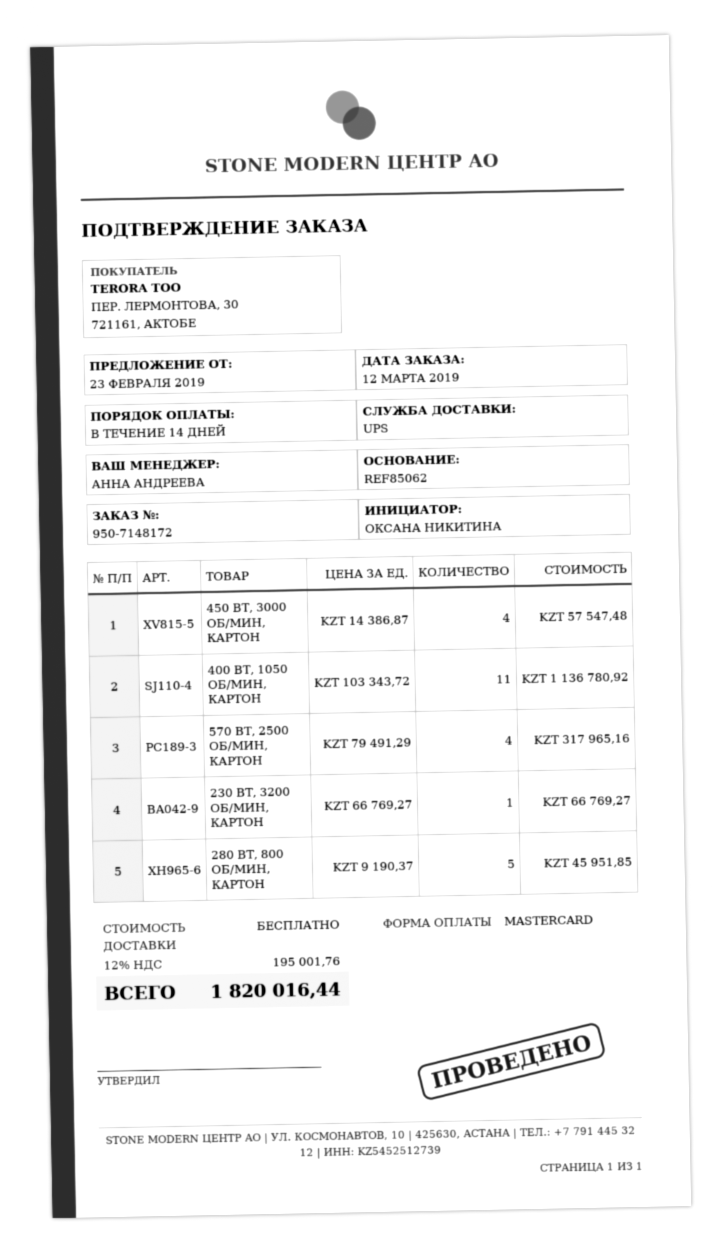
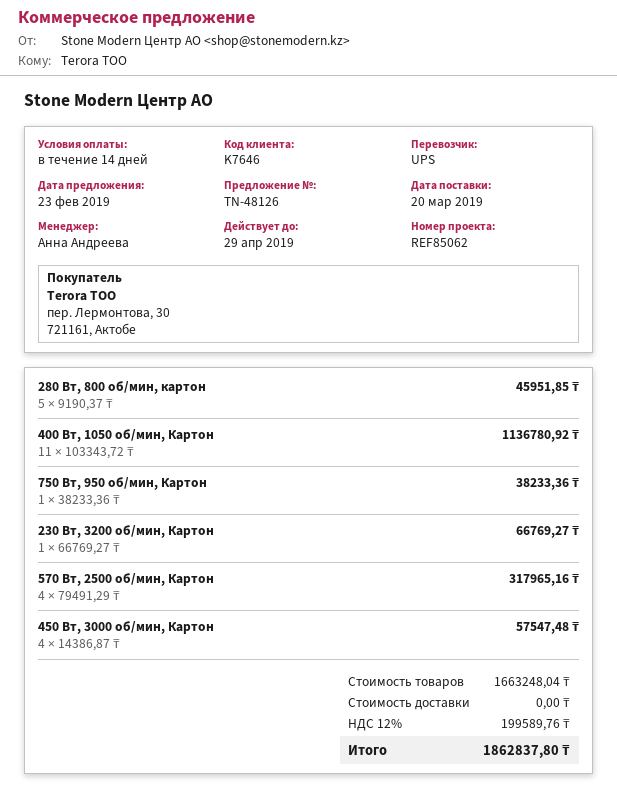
750 Вт, 950 об/мин, Картон: none -> 1 x 38233.36 = 38233.36
tax: 12% = 195001.76 -> 12% = 199589.76
total: 1820016.44 -> 1862837.80

